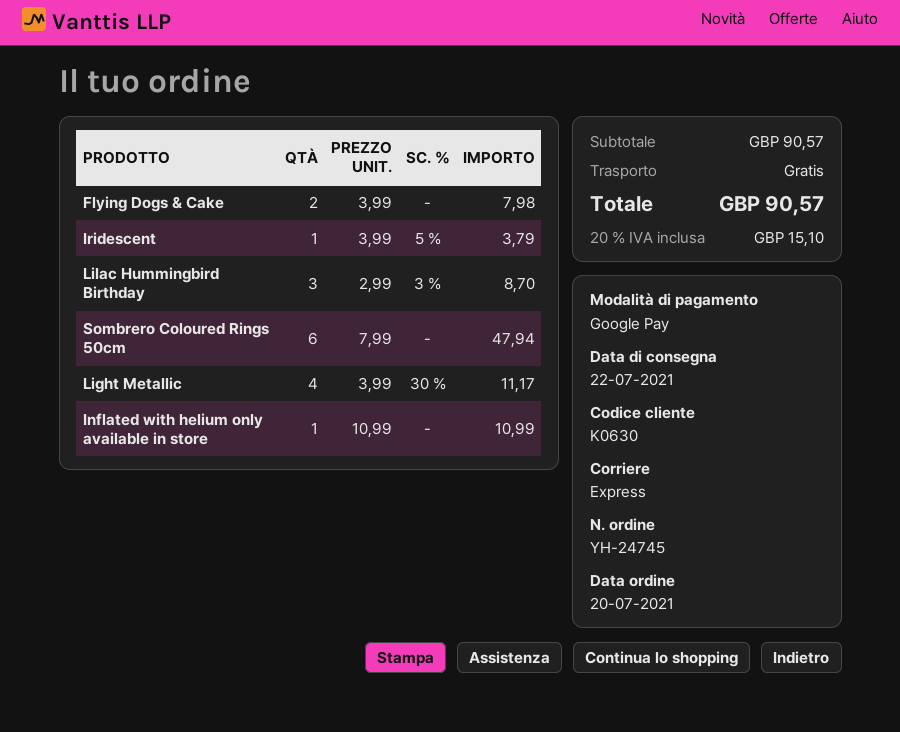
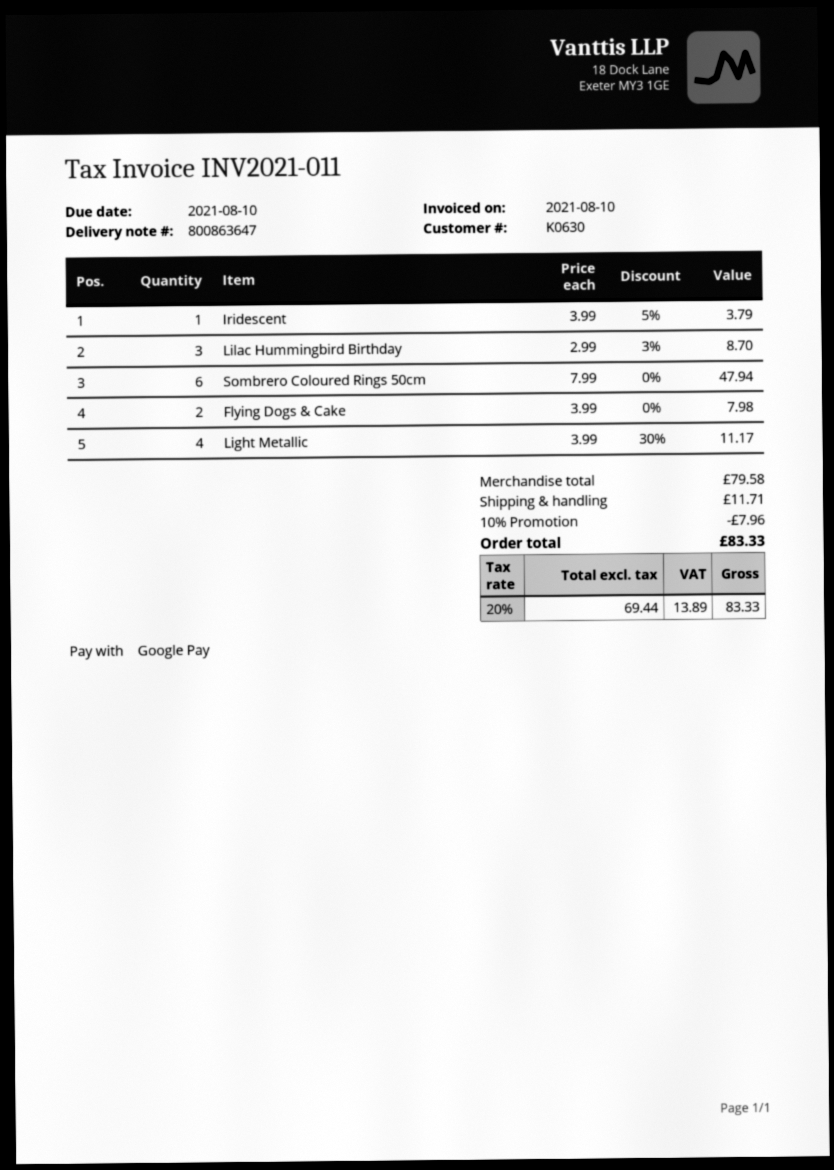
Inflated with helium only available in store: 1 x 10.99 = 10.99 -> none
subtotal: 90.57 -> 79.58
discount: none -> 10% = 7.96
shipping: 0.00 -> 11.71
tax: 20% = 15.10 -> 20% = 13.89
total: 90.57 -> 83.33

